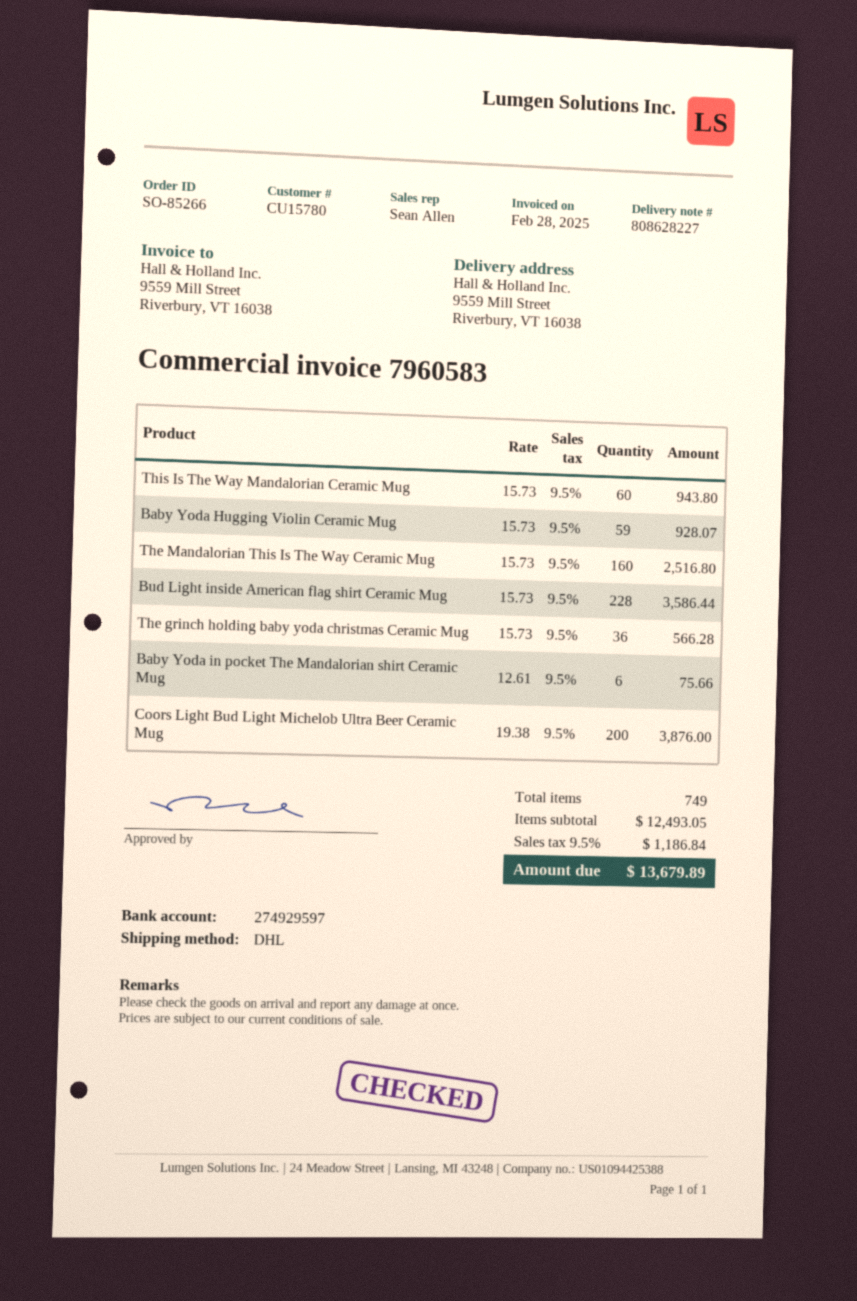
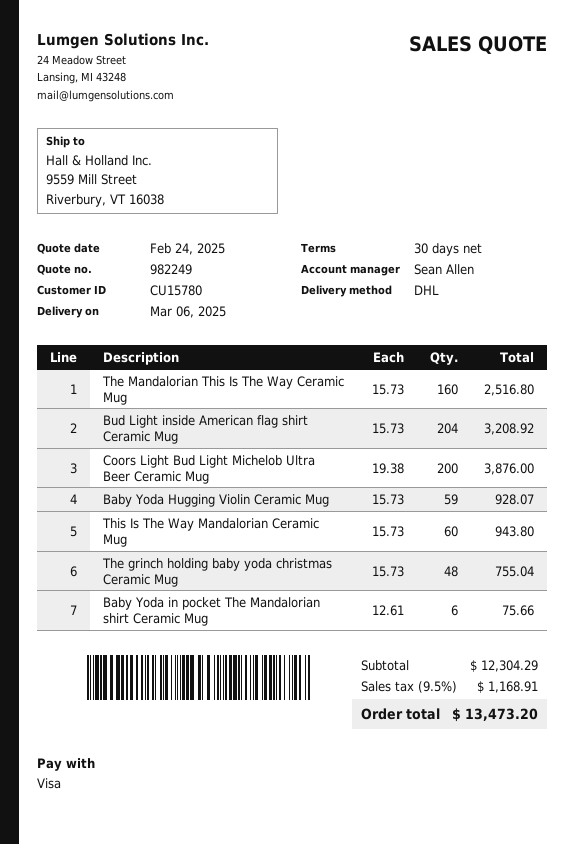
Bud Light inside American flag shirt Ceramic Mug: 228 x 15.73 = 3586.44 -> 204 x 15.73 = 3208.92
The grinch holding baby yoda christmas Ceramic Mug: 36 x 15.73 = 566.28 -> 48 x 15.73 = 755.04
subtotal: 12493.05 -> 12304.29
tax: 9.5% = 1186.84 -> 9.5% = 1168.91
total: 13679.89 -> 13473.20

